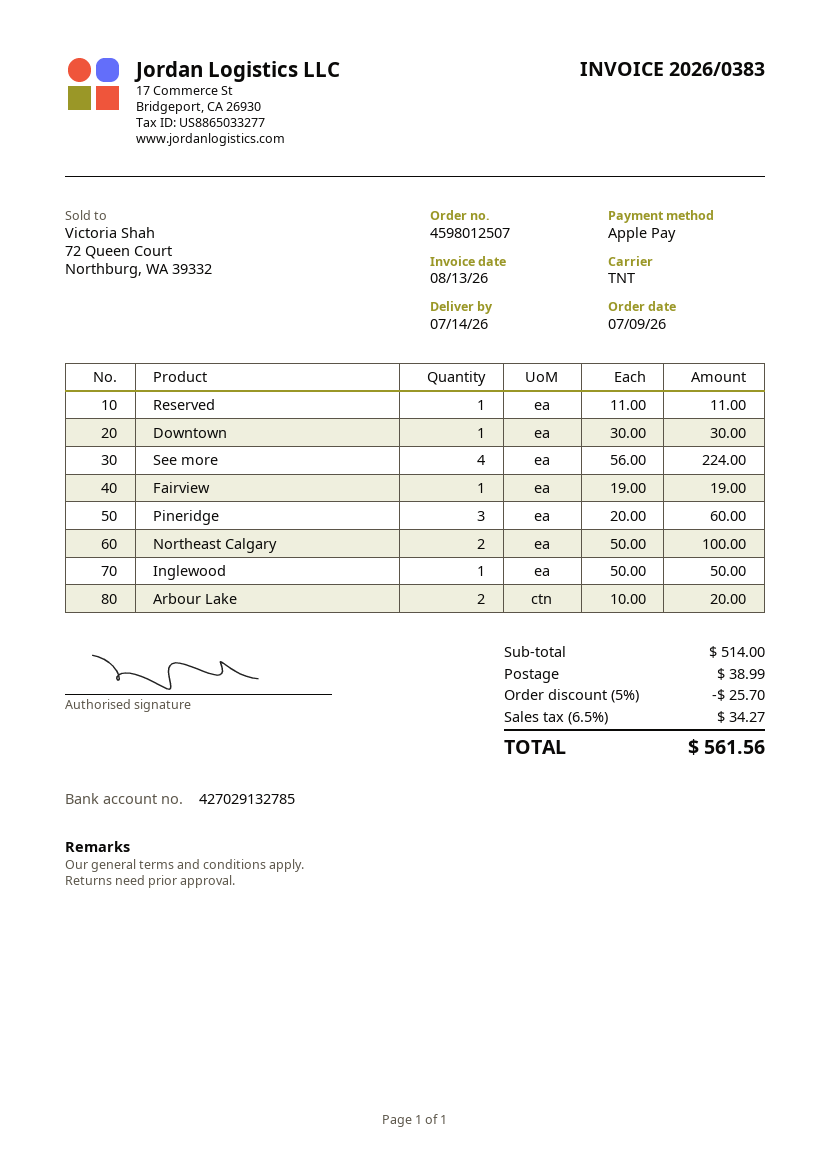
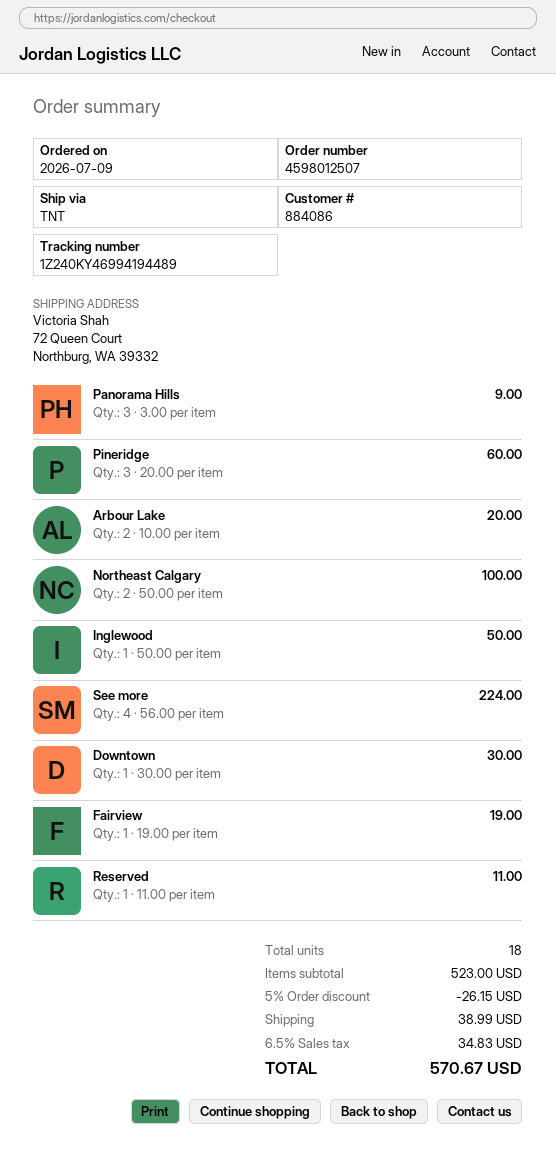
Panorama Hills: none -> 3 x 3.00 = 9.00
subtotal: 514.00 -> 523.00
discount: 5% = 25.70 -> 5% = 26.15
tax: 6.5% = 34.27 -> 6.5% = 34.83
total: 561.56 -> 570.67

